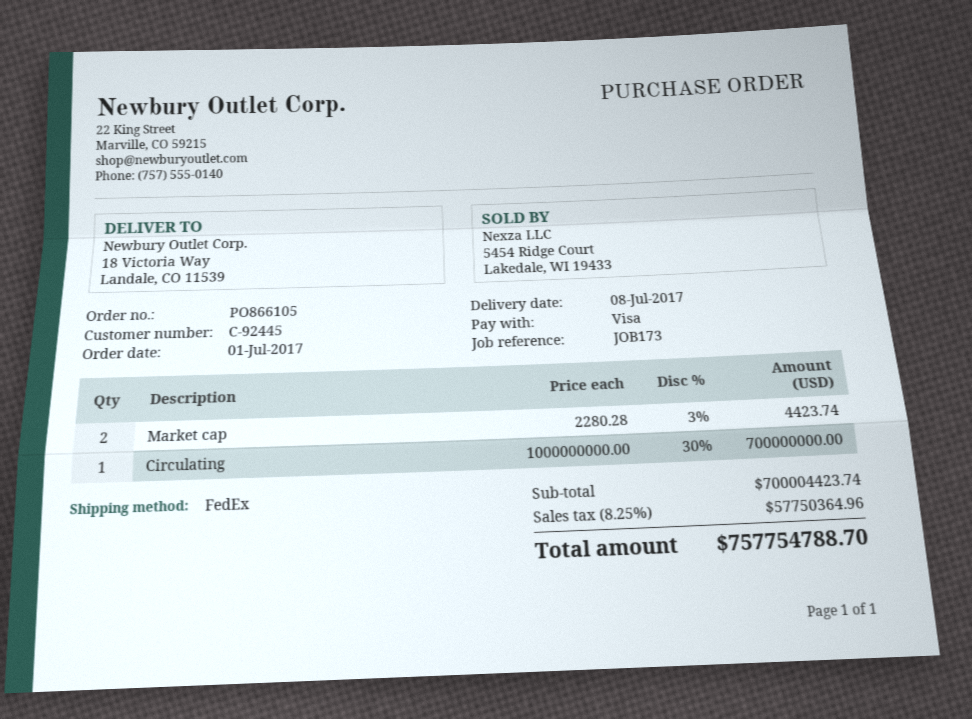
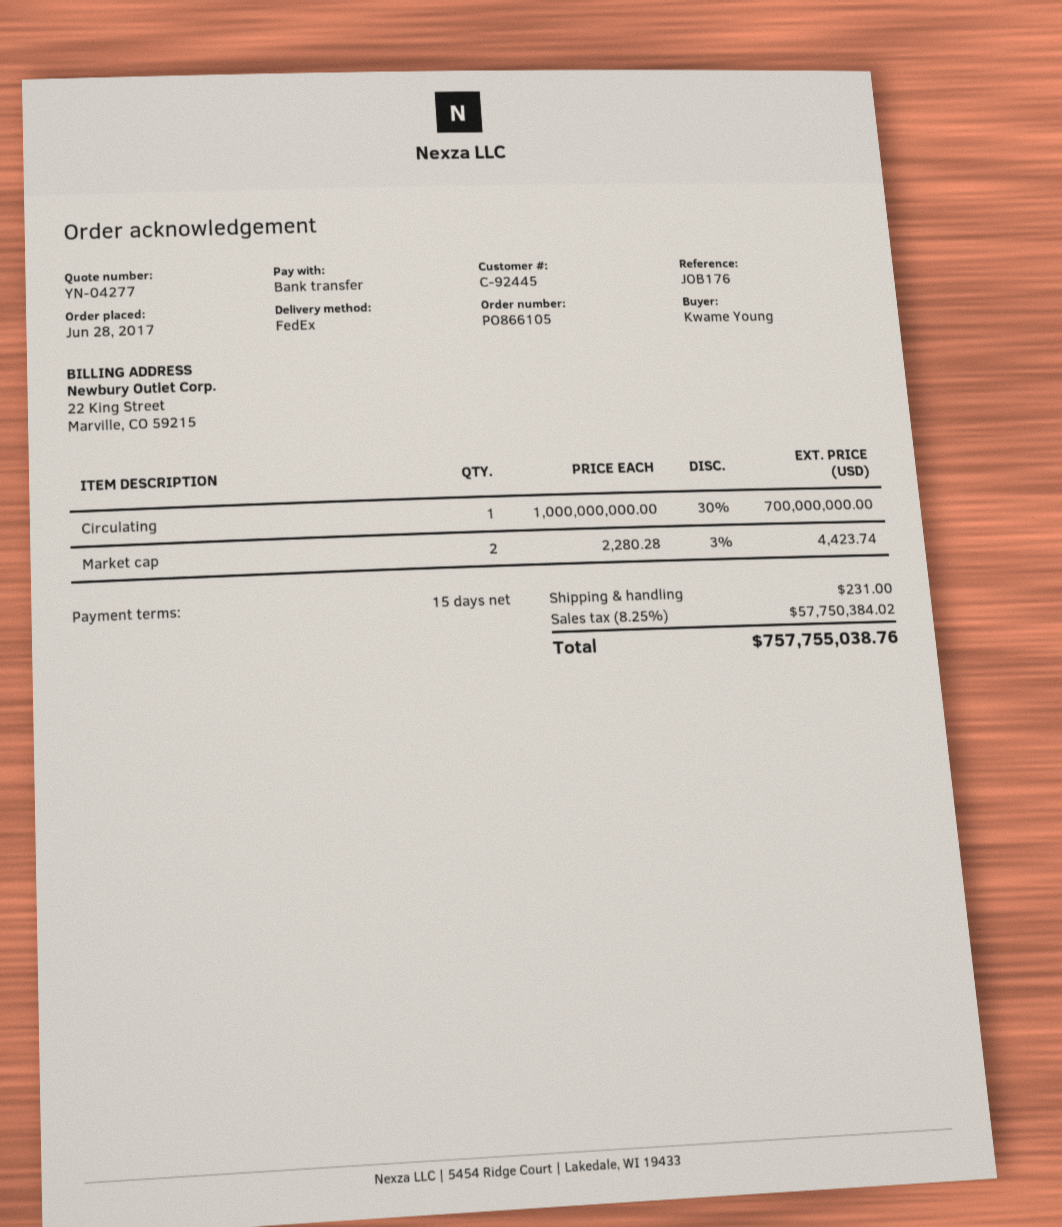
order date: 2017-07-01 -> 2017-06-28
reference: JOB173 -> JOB176
payment method: Visa -> bank transfer
shipping: none -> 231.00
tax: 8.25% = 57750364.96 -> 8.25% = 57750384.02
total: 757754788.70 -> 757755038.76

